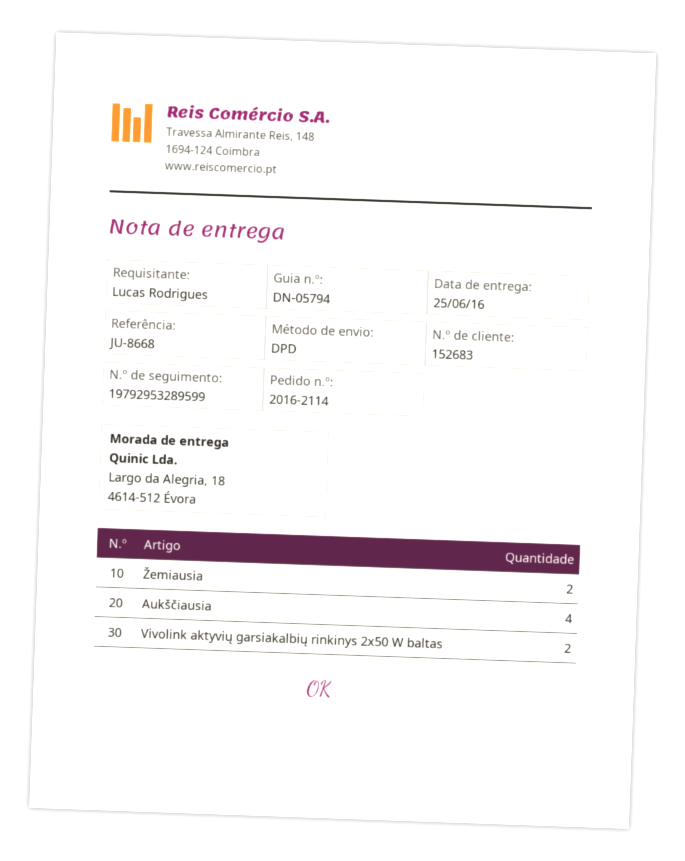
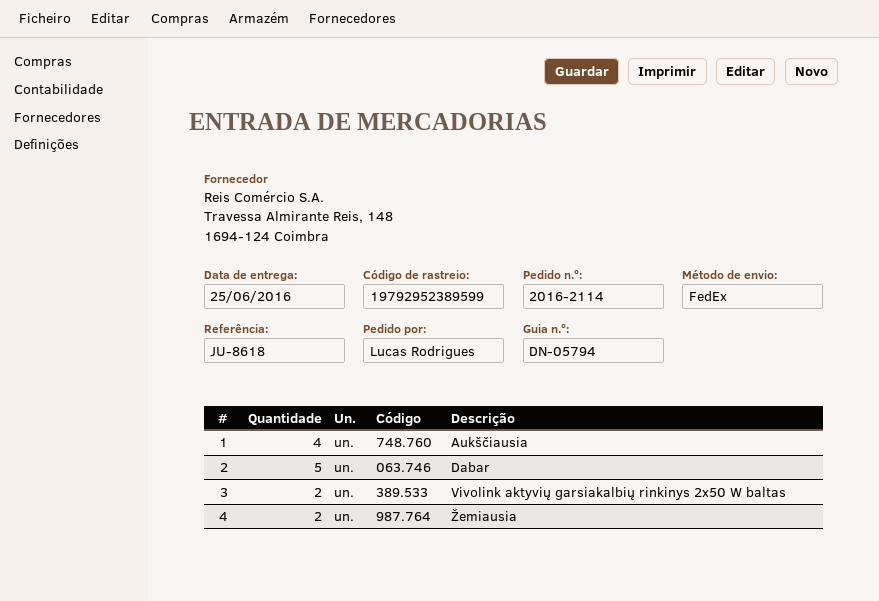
reference: JU-8668 -> JU-8618
shipping method: DPD -> FedEx
tracking number: 19792953289599 -> 19792952389599
Dabar: none -> 5

